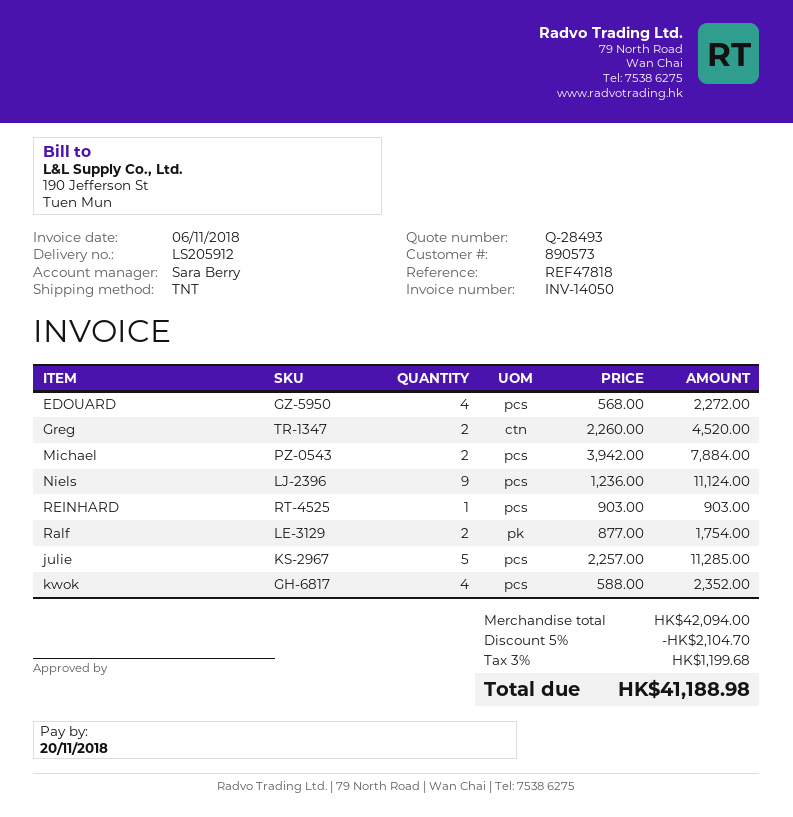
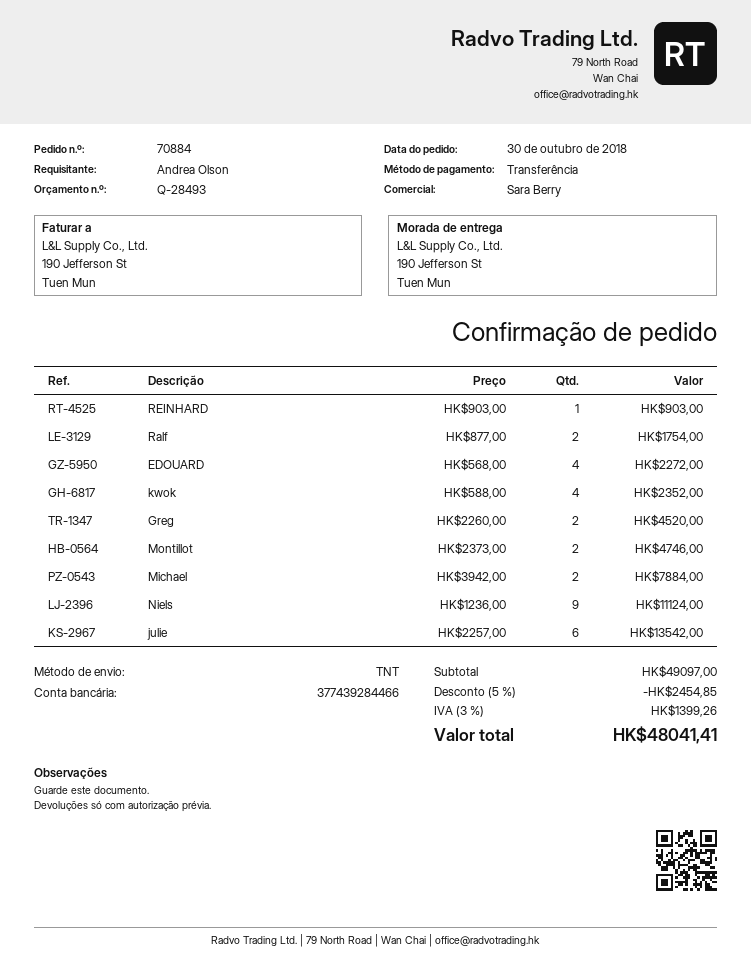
julie: 5 x 2257.00 = 11285.00 -> 6 x 2257.00 = 13542.00
Montillot: none -> 2 x 2373.00 = 4746.00
subtotal: 42094.00 -> 49097.00
discount: 5% = 2104.70 -> 5% = 2454.85
tax: 3% = 1199.68 -> 3% = 1399.26
total: 41188.98 -> 48041.41

